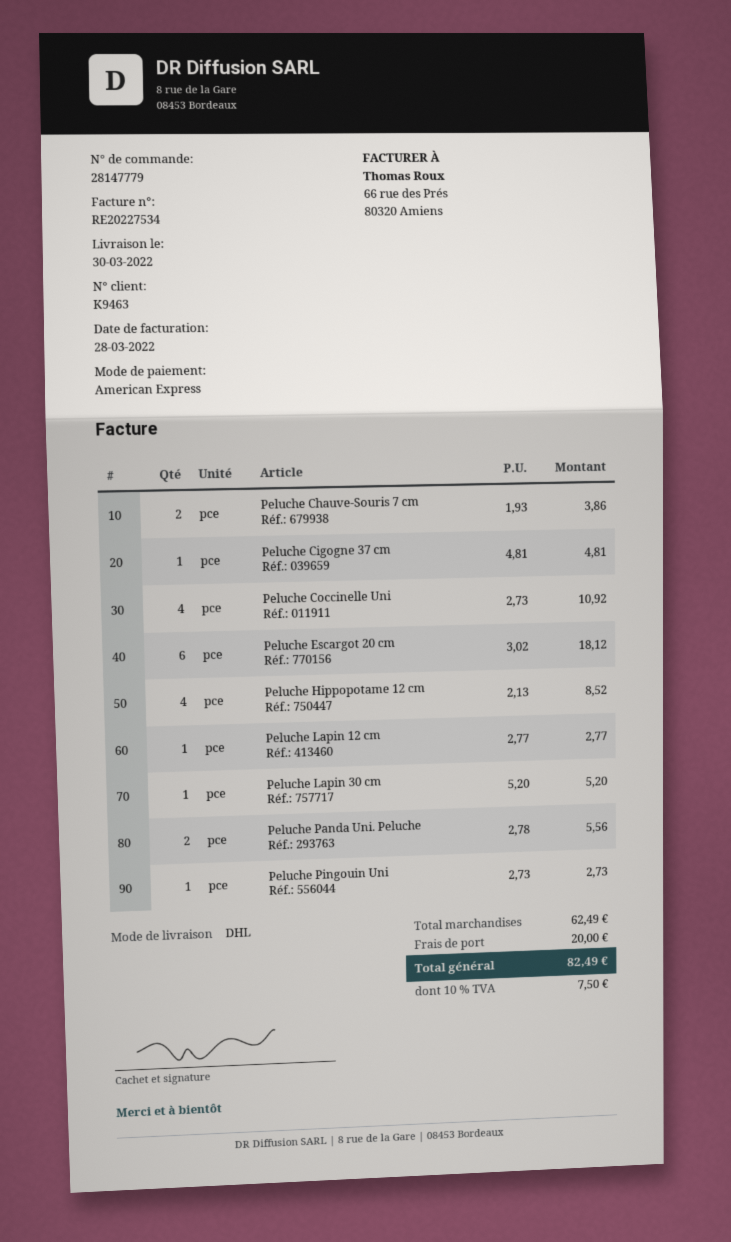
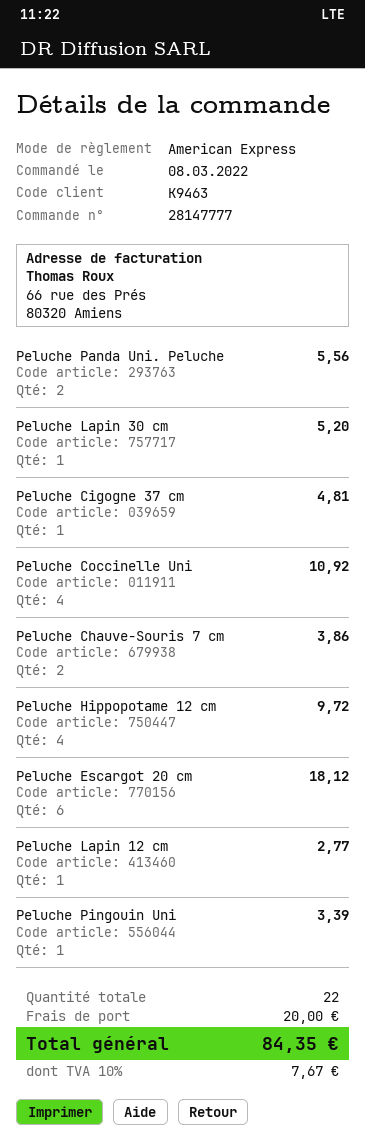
order number: 28147779 -> 28147777
Peluche Hippopotame 12 cm: 4 for 8.52 -> 4 for 9.72
Peluche Pingouin Uni: 1 for 2.73 -> 1 for 3.39
tax: 10% = 7.50 -> 10% = 7.67
total: 82.49 -> 84.35

